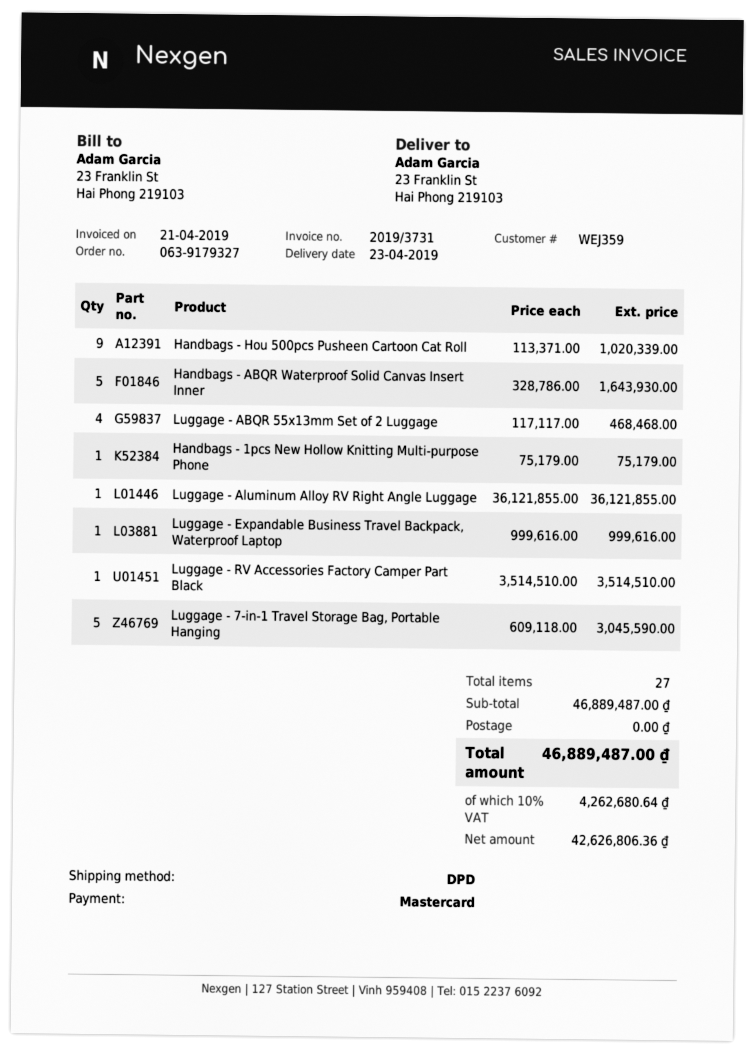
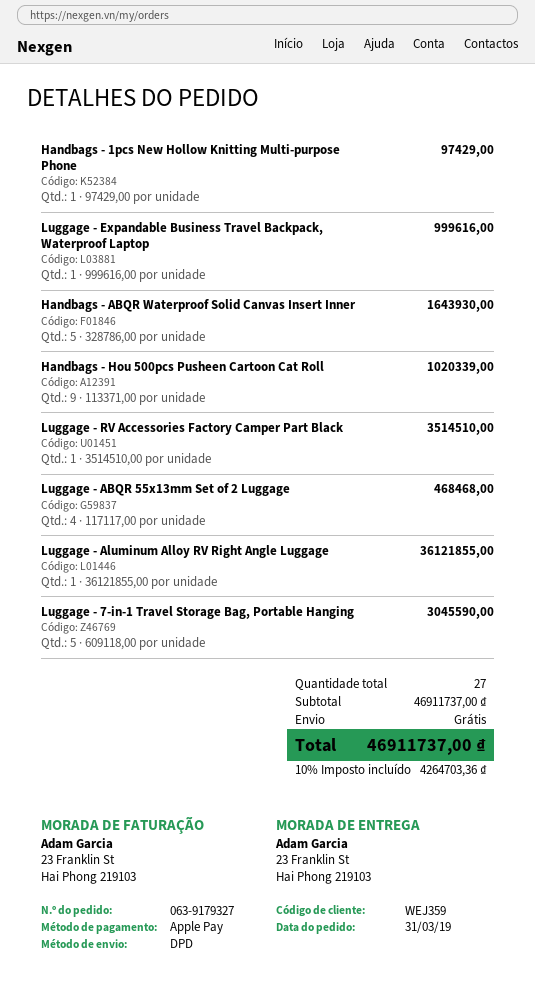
payment method: Mastercard -> Apple Pay
Handbags - 1pcs New Hollow Knitting Multi-purpose Phone: 1 x 75179.00 = 75179.00 -> 1 x 97429.00 = 97429.00
subtotal: 46889487.00 -> 46911737.00
tax: 10% = 4262680.64 -> 10% = 4264703.36
total: 46889487.00 -> 46911737.00

